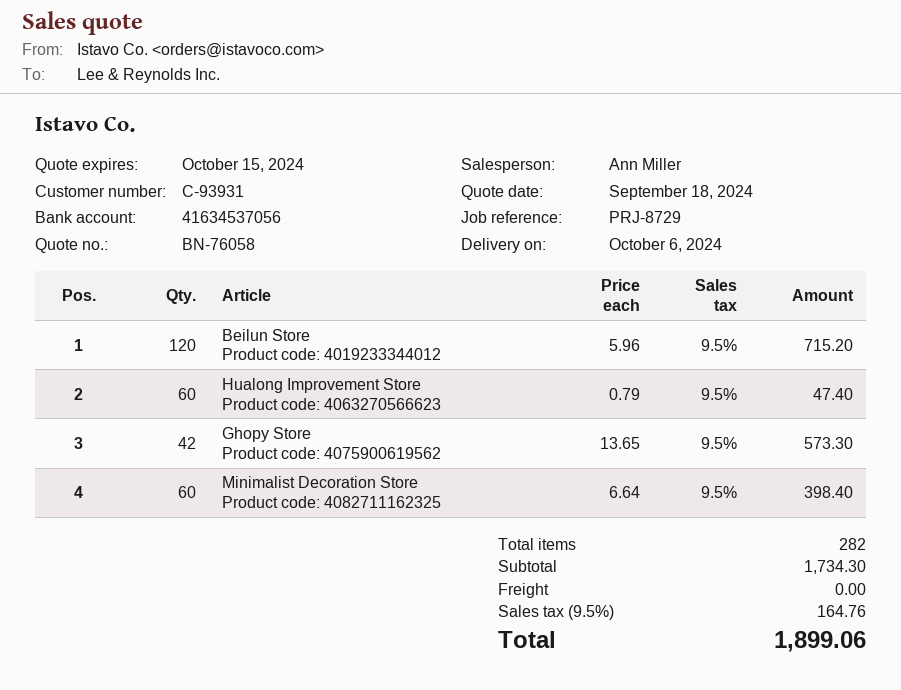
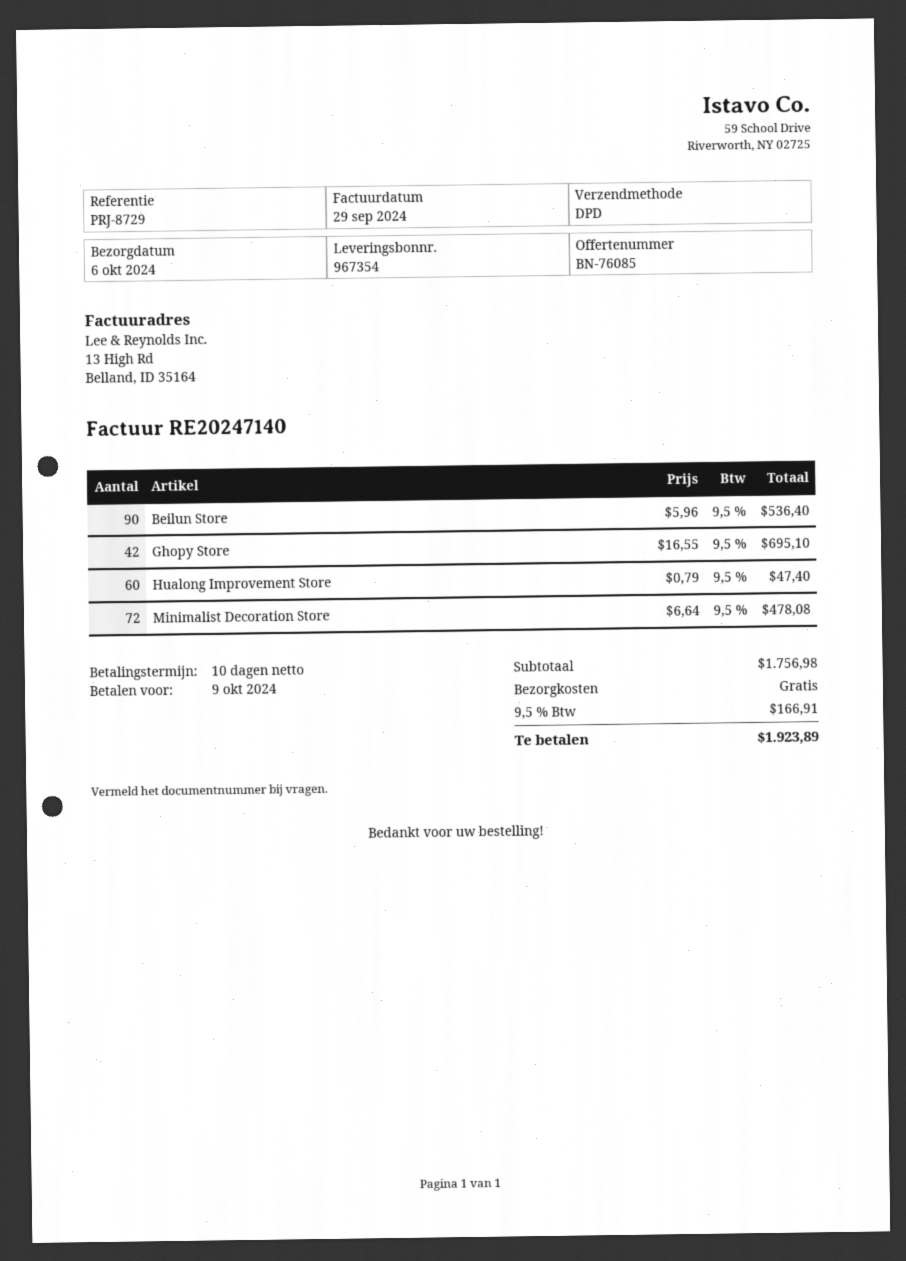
quote number: BN-76058 -> BN-76085
Beilun Store: 120 x 5.96 = 715.20 -> 90 x 5.96 = 536.40
Ghopy Store: 42 x 13.65 = 573.30 -> 42 x 16.55 = 695.10
Minimalist Decoration Store: 60 x 6.64 = 398.40 -> 72 x 6.64 = 478.08
subtotal: 1734.30 -> 1756.98
tax: 9.5% = 164.76 -> 9.5% = 166.91
total: 1899.06 -> 1923.89

